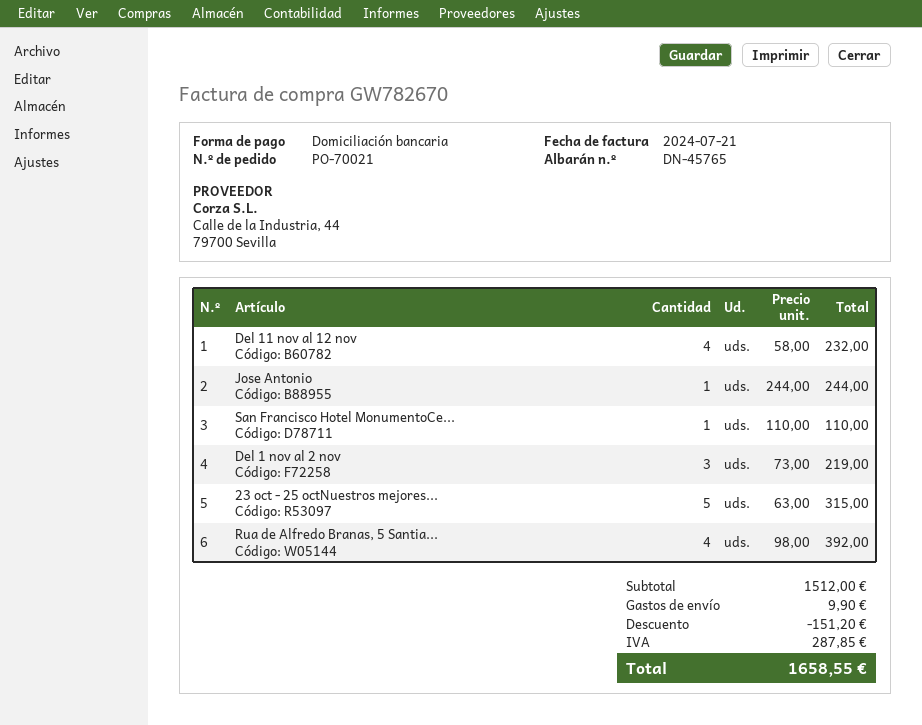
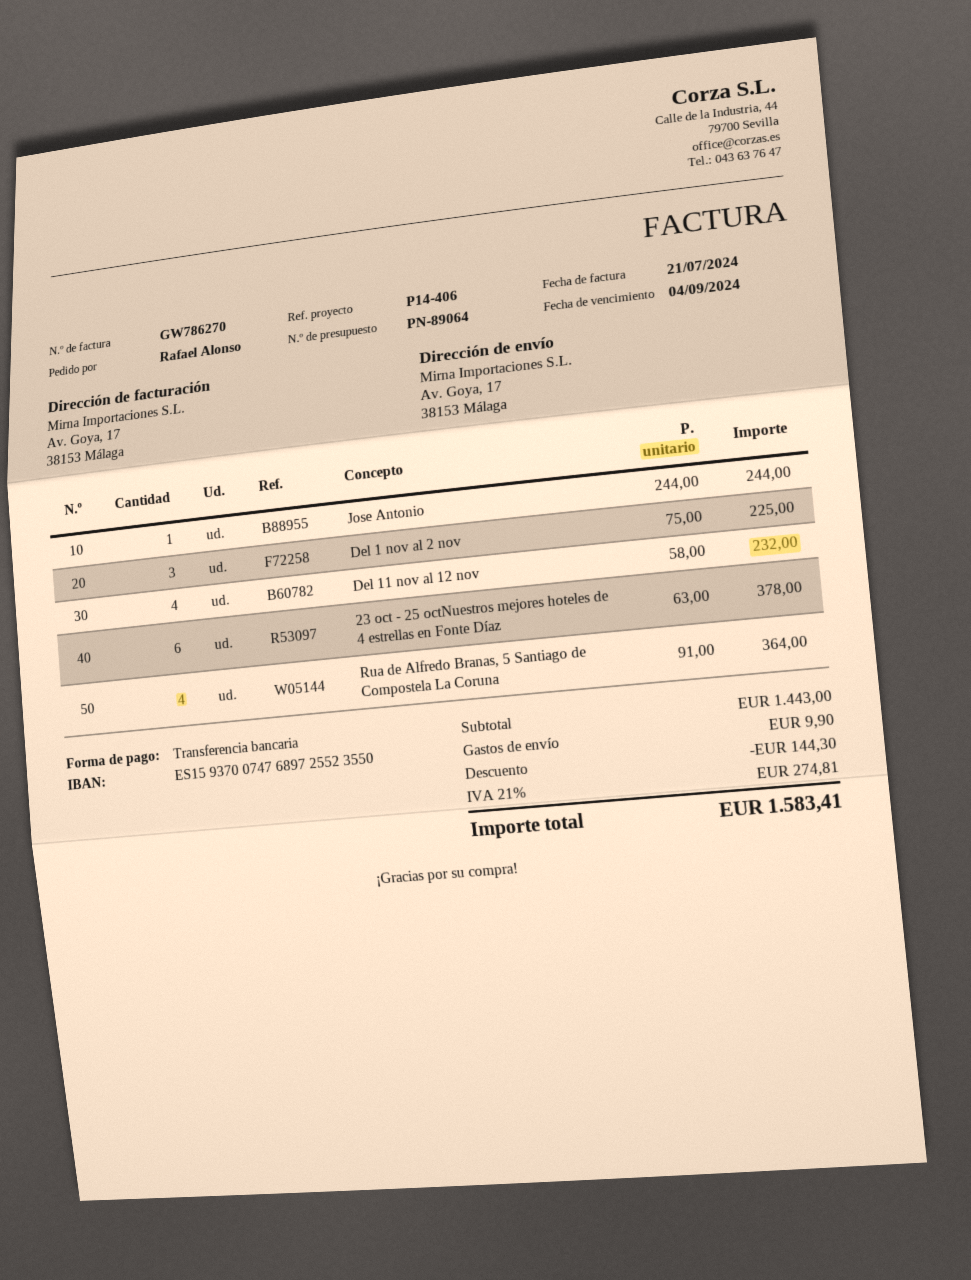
invoice number: GW782670 -> GW786270
payment method: direct debit -> bank transfer
San Francisco Hotel MonumentoCe...: 1 x 110.00 = 110.00 -> none
Del 1 nov al 2 nov: 3 x 73.00 = 219.00 -> 3 x 75.00 = 225.00
23 oct - 25 octNuestros mejores...: 5 x 63.00 = 315.00 -> 6 x 63.00 = 378.00
Rua de Alfredo Branas, 5 Santia...: 4 x 98.00 = 392.00 -> 4 x 91.00 = 364.00
subtotal: 1512.00 -> 1443.00
discount: 151.20 -> 144.30
tax: 287.85 -> 274.81
total: 1658.55 -> 1583.41

